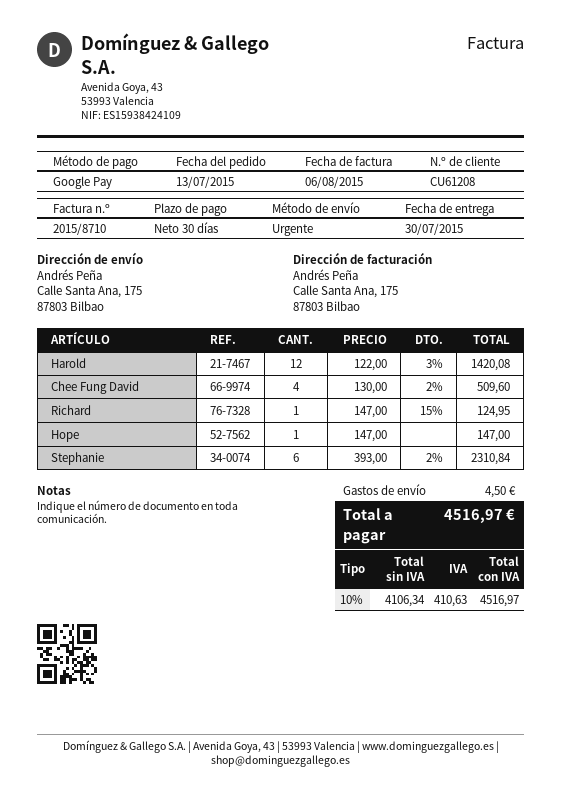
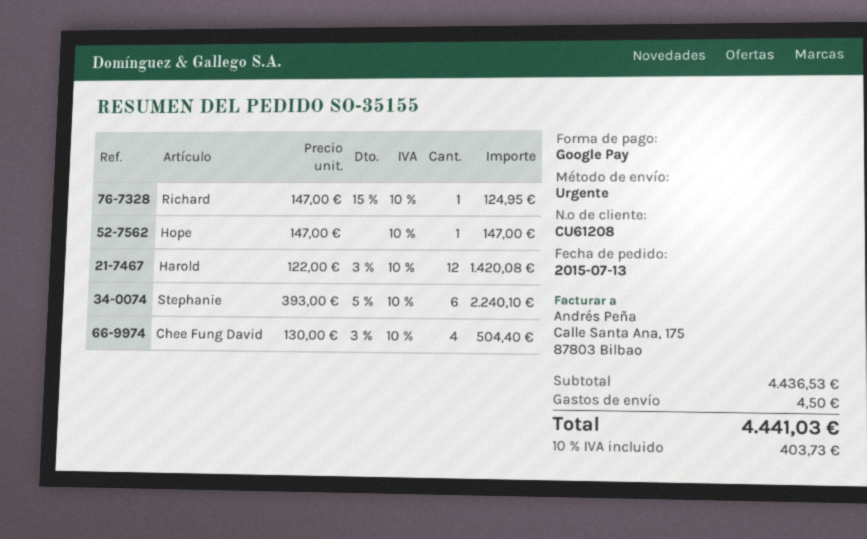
Chee Fung David: 4 x 130.00 - 2% = 509.60 -> 4 x 130.00 - 3% = 504.40
Stephanie: 6 x 393.00 - 2% = 2310.84 -> 6 x 393.00 - 5% = 2240.10
tax: 10% = 410.63 -> 10% = 403.73
total: 4516.97 -> 4441.03

